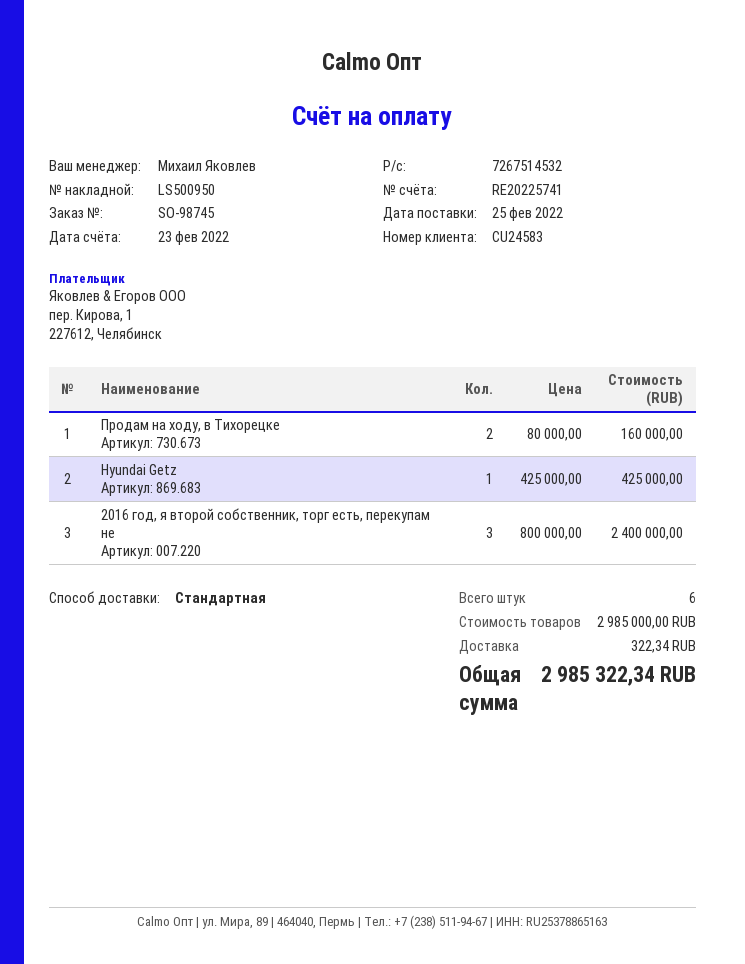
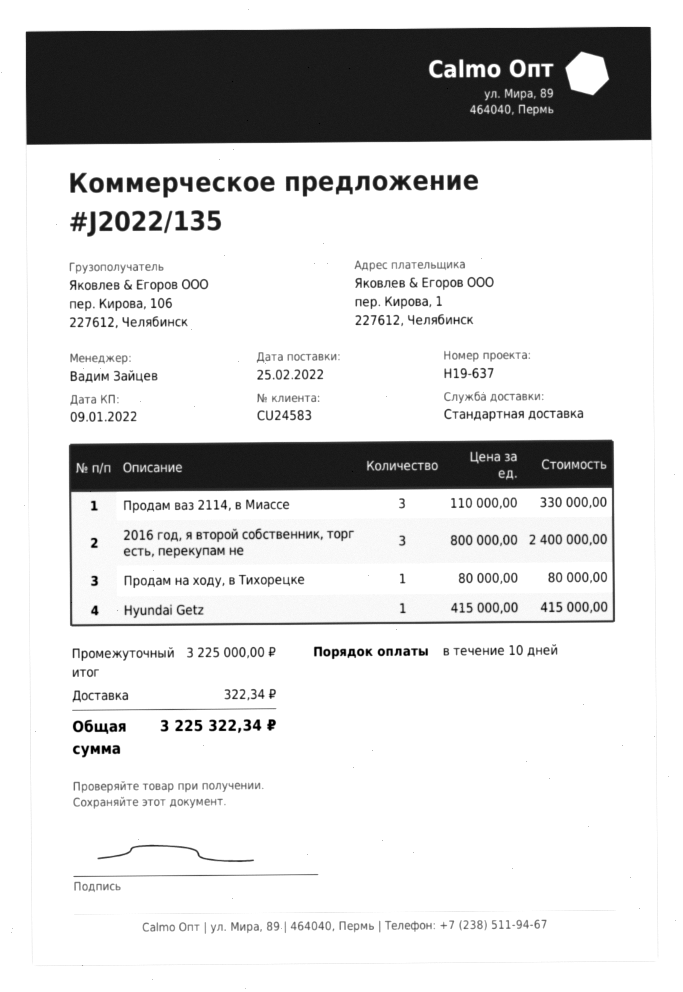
sales rep: Михаил Яковлев -> Вадим Зайцев
Продам на ходу, в Тихорецке: 2 x 80000.00 = 160000.00 -> 1 x 80000.00 = 80000.00
Hyundai Getz: 1 x 425000.00 = 425000.00 -> 1 x 415000.00 = 415000.00
Продам ваз 2114, в Миассе: none -> 3 x 110000.00 = 330000.00
subtotal: 2985000.00 -> 3225000.00
total: 2985322.34 -> 3225322.34

